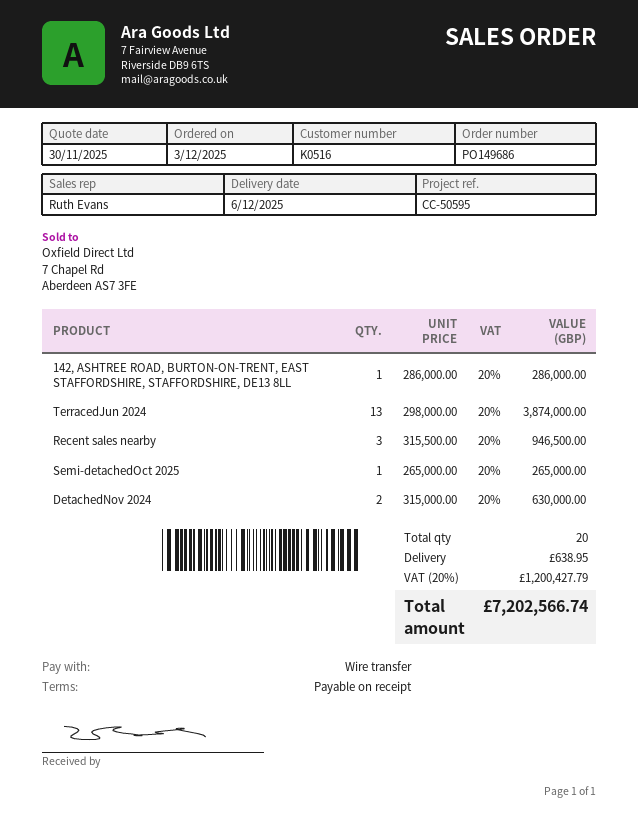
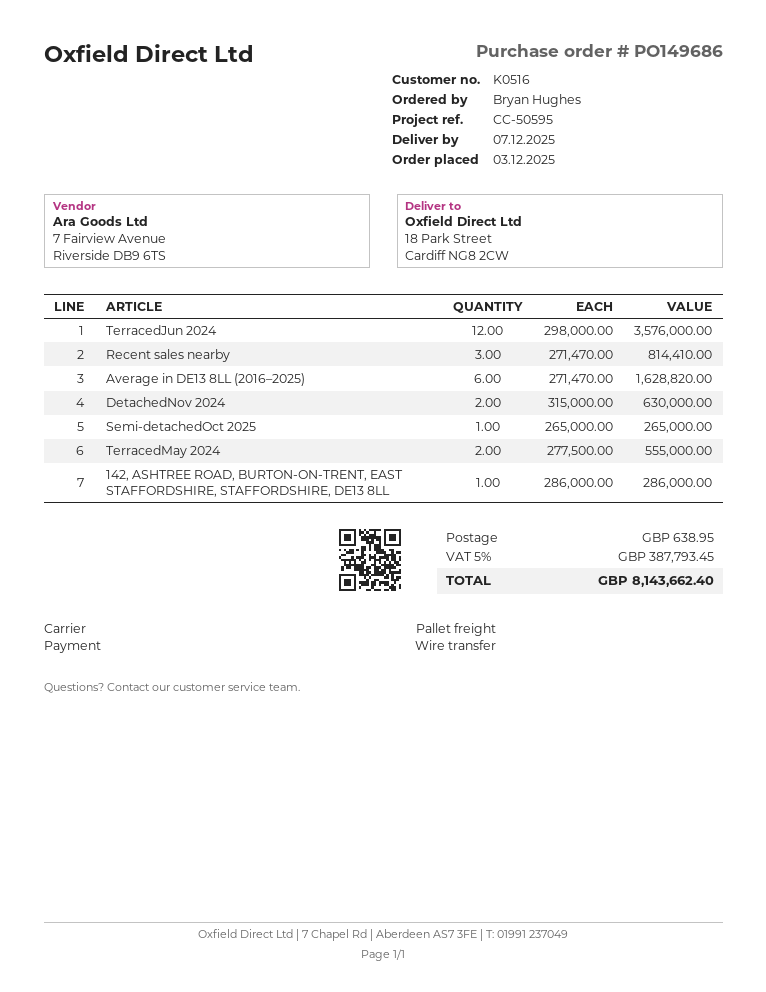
delivery date: 2025-12-06 -> 2025-12-07
TerracedJun 2024: 13 x 298000.00 = 3874000.00 -> 12 x 298000.00 = 3576000.00
Recent sales nearby: 3 x 315500.00 = 946500.00 -> 3 x 271470.00 = 814410.00
Average in DE13 8LL (2016–2025): none -> 6 x 271470.00 = 1628820.00
TerracedMay 2024: none -> 2 x 277500.00 = 555000.00
tax: 20% = 1200427.79 -> 5% = 387793.45
total: 7202566.74 -> 8143662.40

